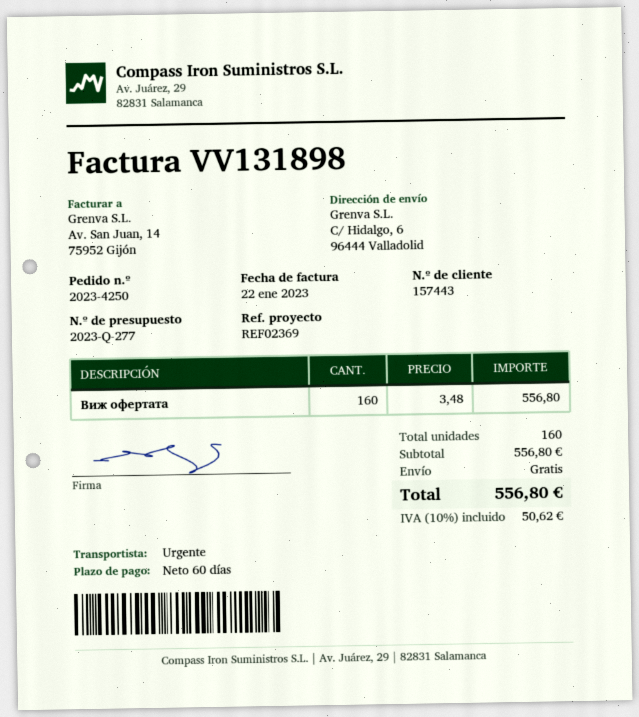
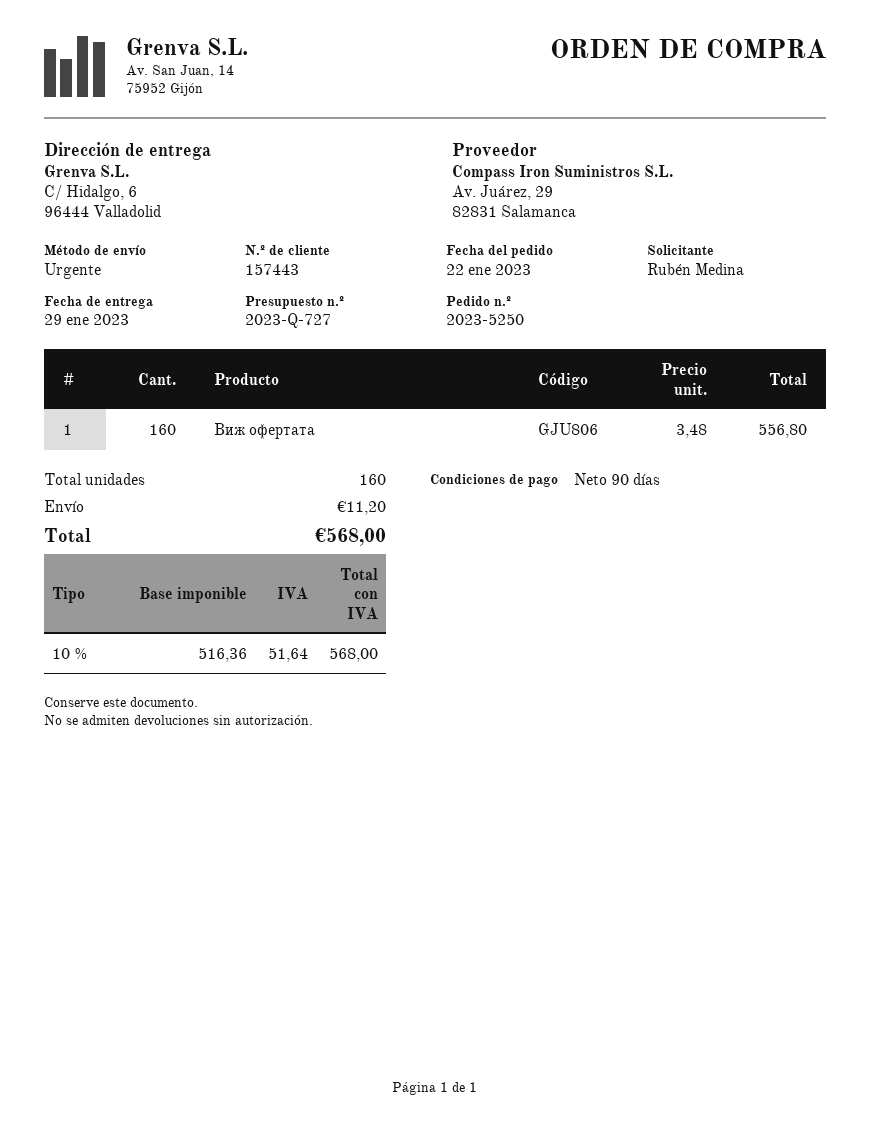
quote number: 2023-Q-277 -> 2023-Q-727
order number: 2023-4250 -> 2023-5250
payment terms: 60 days -> 90 days
shipping: 0.00 -> 11.20
tax: 10% = 50.62 -> 10% = 51.64
total: 556.80 -> 568.00

